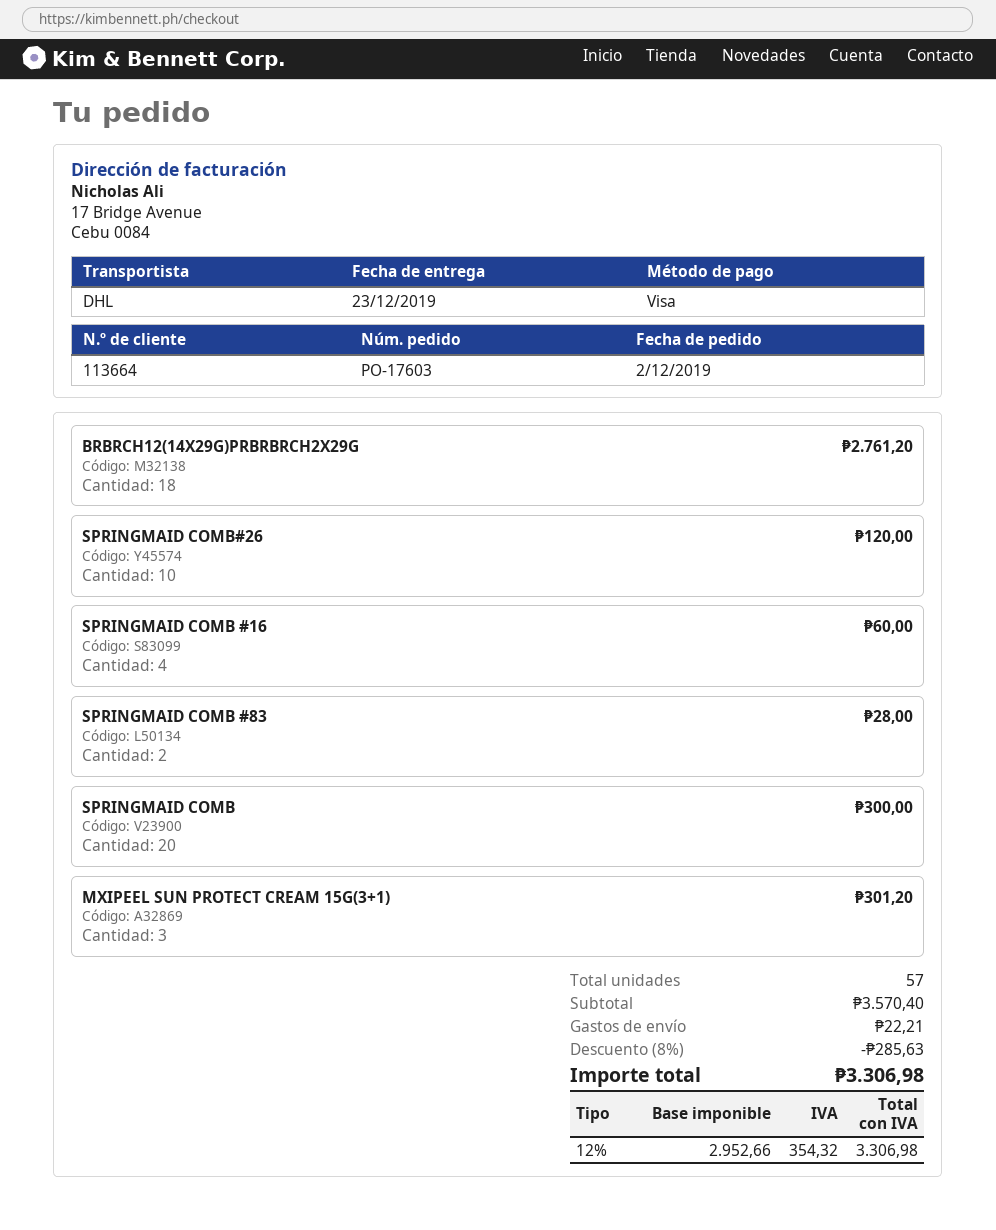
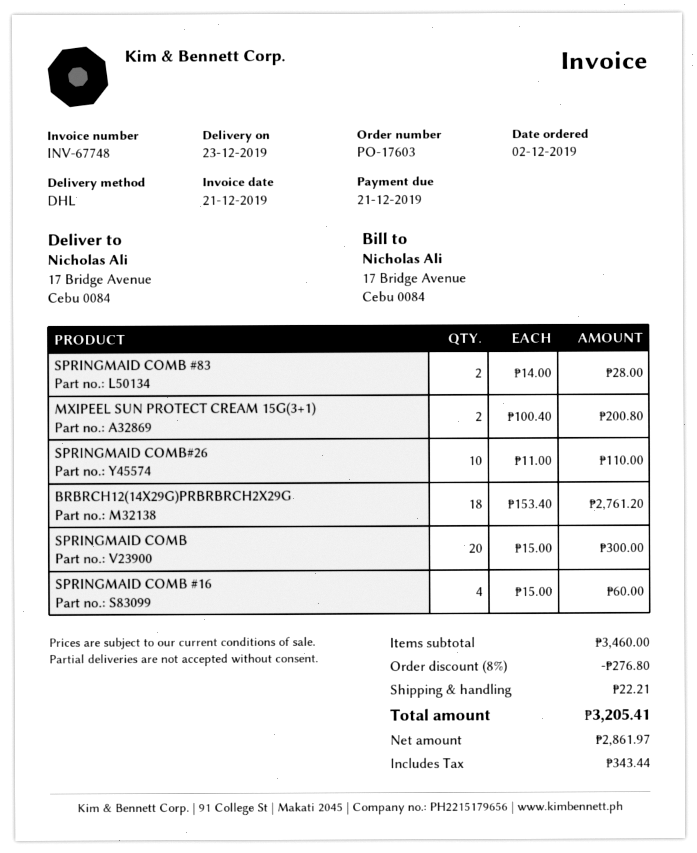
SPRINGMAID COMB#26: 10 for 120.00 -> 10 for 110.00
MXIPEEL SUN PROTECT CREAM 15G(3+1): 3 for 301.20 -> 2 for 200.80
subtotal: 3570.40 -> 3460.00
discount: 8% = 285.63 -> 8% = 276.80
net: 2952.66 -> 2861.97
tax: 354.32 -> 343.44
total: 3306.98 -> 3205.41

